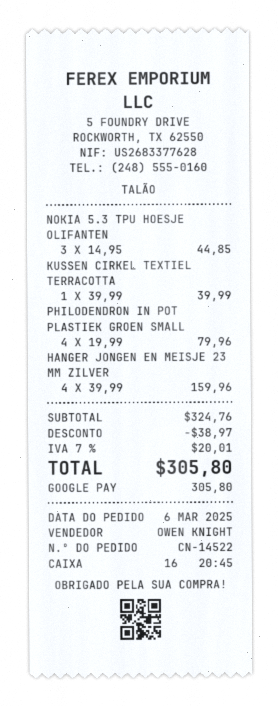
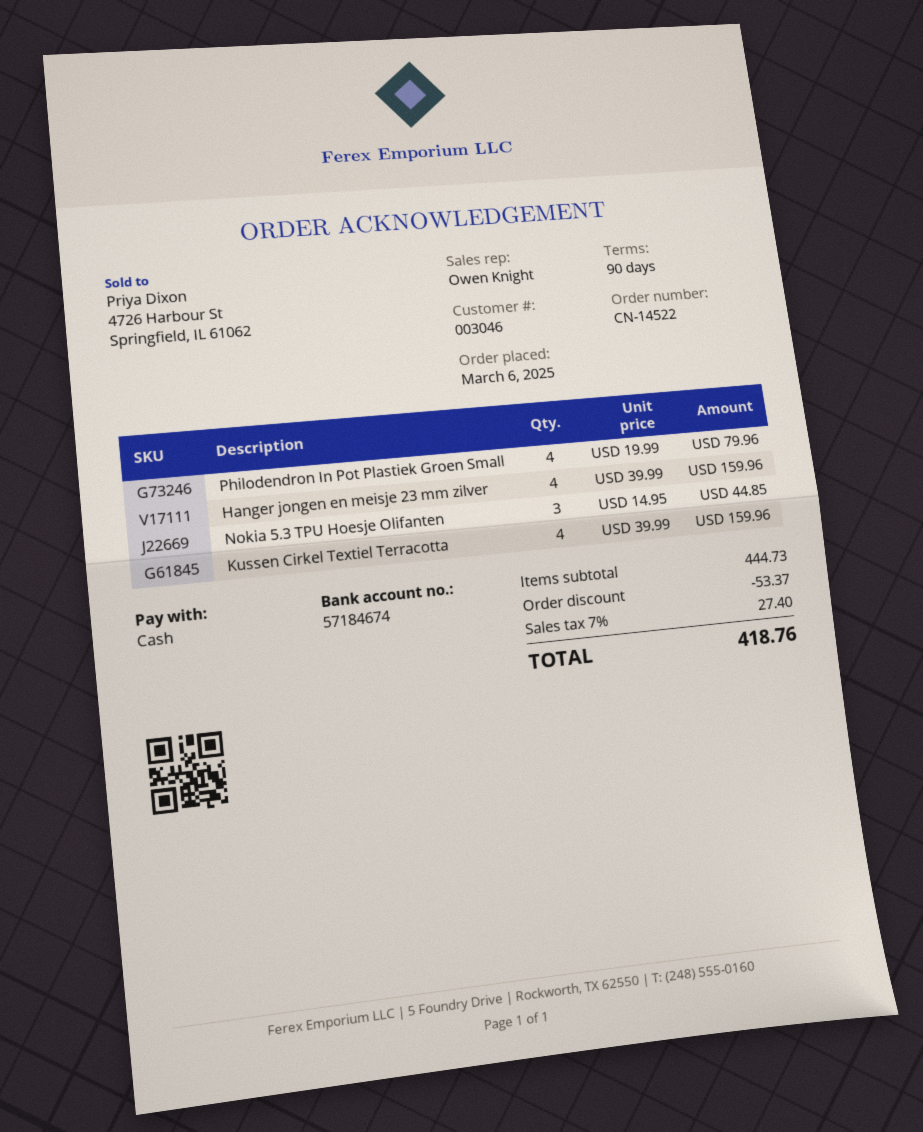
payment method: Google Pay -> cash
KUSSEN CIRKEL TEXTIEL TERRACOTTA: 1 x 39.99 = 39.99 -> 4 x 39.99 = 159.96
subtotal: 324.76 -> 444.73
discount: 38.97 -> 53.37
tax: 7% = 20.01 -> 7% = 27.40
total: 305.80 -> 418.76

